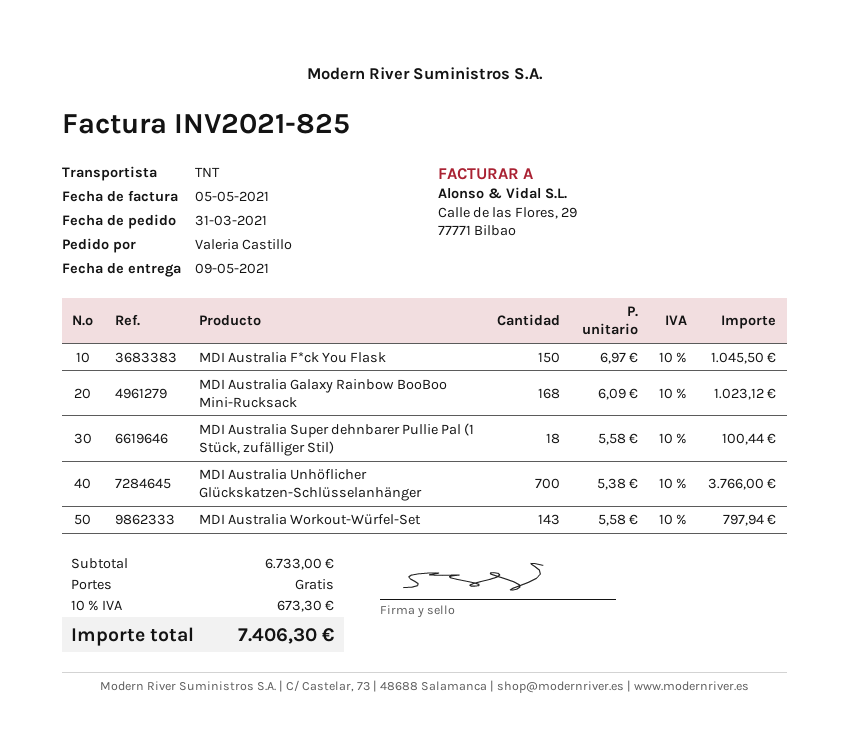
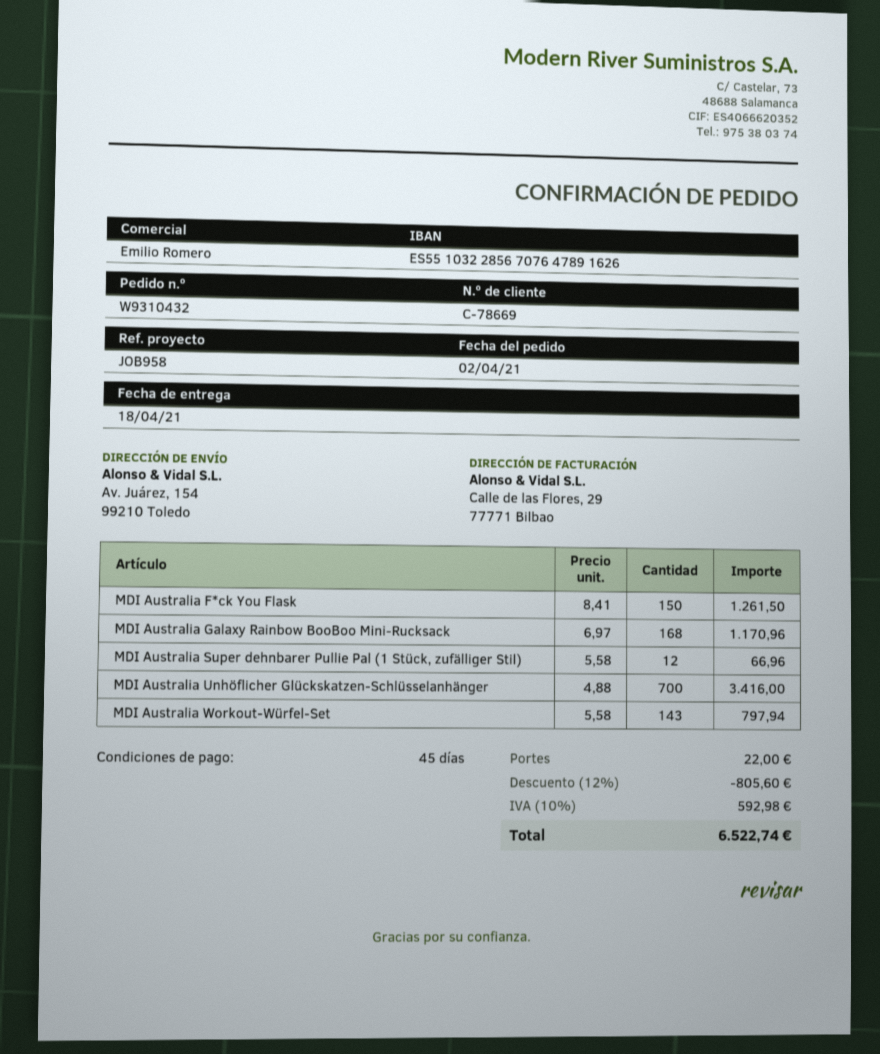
order date: 2021-03-31 -> 2021-04-02
delivery date: 2021-05-09 -> 2021-04-18
MDI Australia F*ck You Flask: 150 x 6.97 = 1045.50 -> 150 x 8.41 = 1261.50
MDI Australia Galaxy Rainbow BooBoo Mini-Rucksack: 168 x 6.09 = 1023.12 -> 168 x 6.97 = 1170.96
MDI Australia Super dehnbarer Pullie Pal (1 Stück, zufälliger Stil): 18 x 5.58 = 100.44 -> 12 x 5.58 = 66.96
MDI Australia Unhöflicher Glückskatzen-Schlüsselanhänger: 700 x 5.38 = 3766.00 -> 700 x 4.88 = 3416.00
discount: none -> 12% = 805.60
shipping: 0.00 -> 22.00
tax: 10% = 673.30 -> 10% = 592.98
total: 7406.30 -> 6522.74

